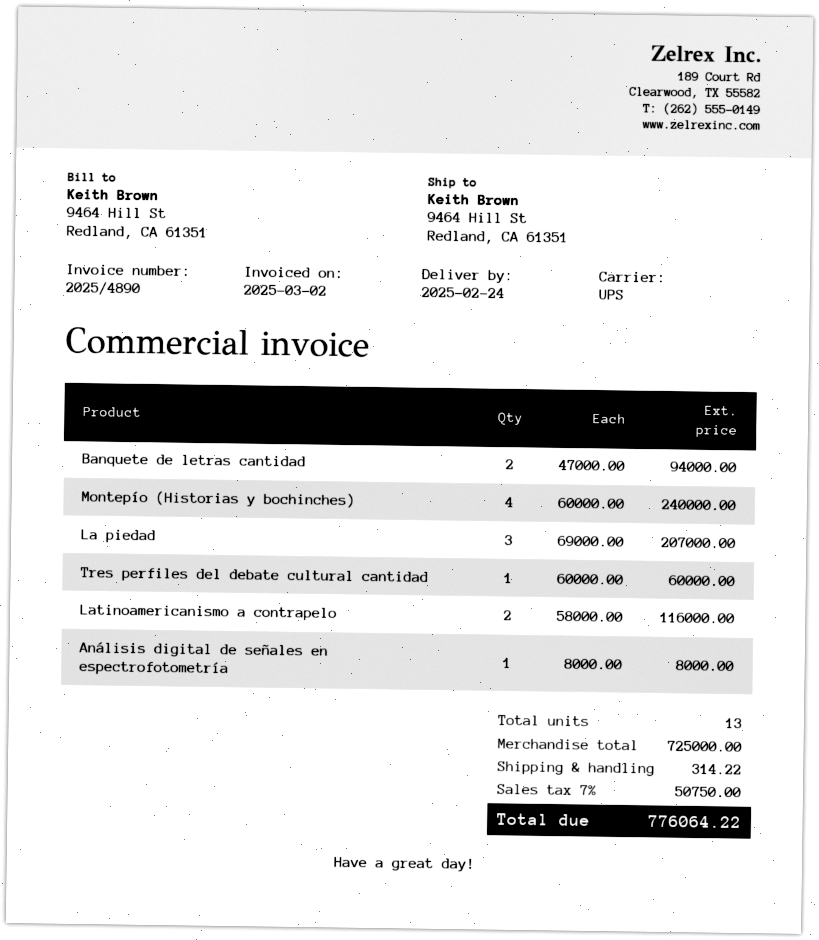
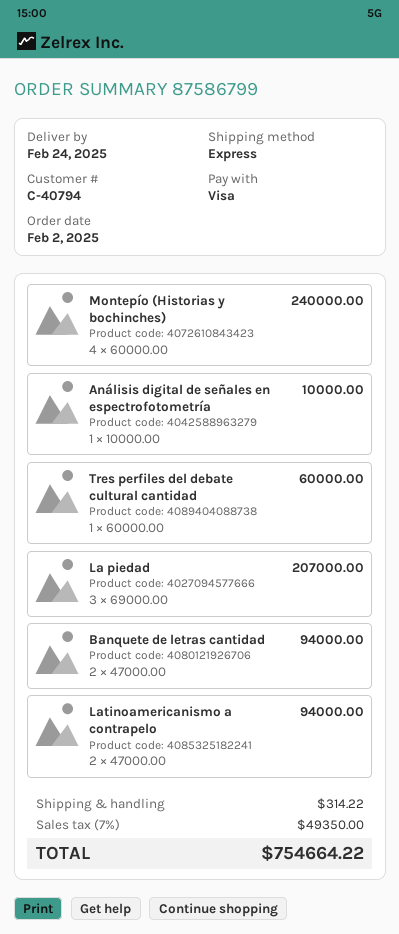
shipping method: UPS -> express
Latinoamericanismo a contrapelo: 2 x 58000.00 = 116000.00 -> 2 x 47000.00 = 94000.00
Análisis digital de señales en espectrofotometría: 1 x 8000.00 = 8000.00 -> 1 x 10000.00 = 10000.00
tax: 7% = 50750.00 -> 7% = 49350.00
total: 776064.22 -> 754664.22

